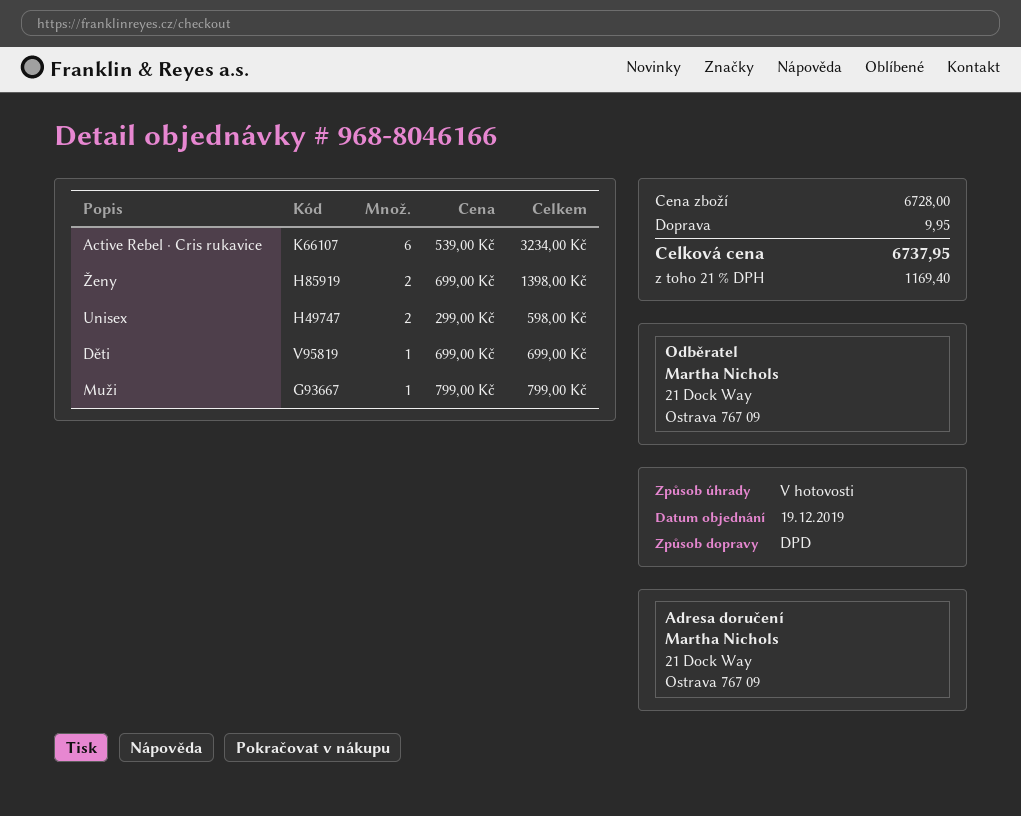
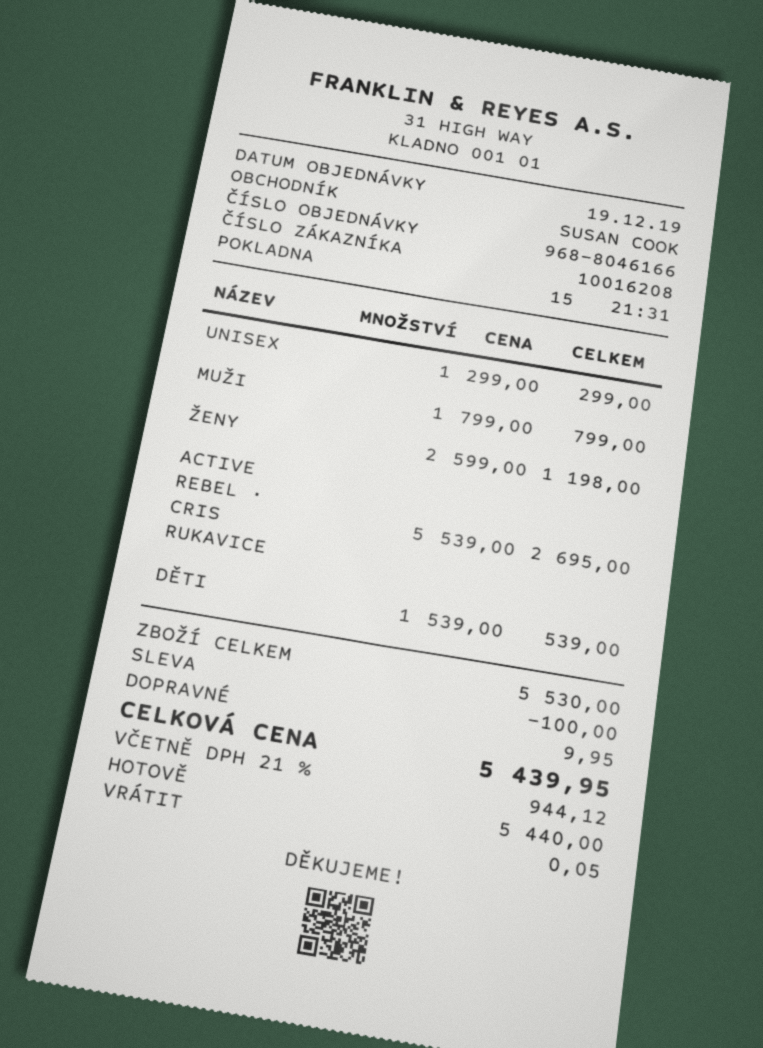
Active Rebel · Cris rukavice: 6 x 539.00 = 3234.00 -> 5 x 539.00 = 2695.00
Ženy: 2 x 699.00 = 1398.00 -> 2 x 599.00 = 1198.00
Unisex: 2 x 299.00 = 598.00 -> 1 x 299.00 = 299.00
Děti: 1 x 699.00 = 699.00 -> 1 x 539.00 = 539.00
subtotal: 6728.00 -> 5530.00
discount: none -> 100.00
tax: 21% = 1169.40 -> 21% = 944.12
total: 6737.95 -> 5439.95

